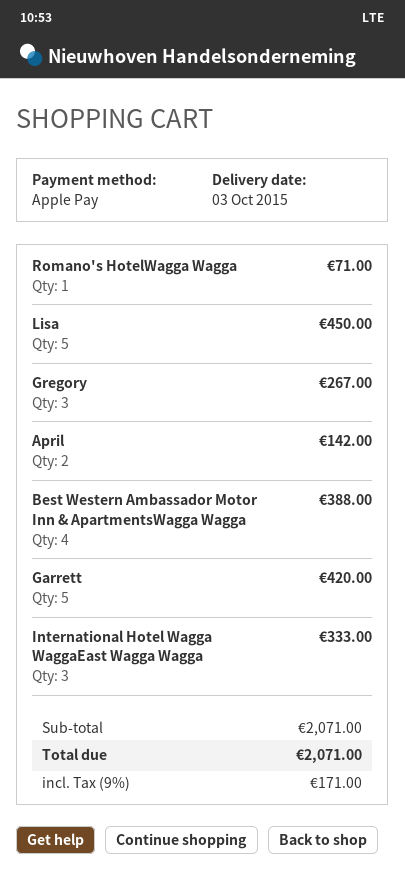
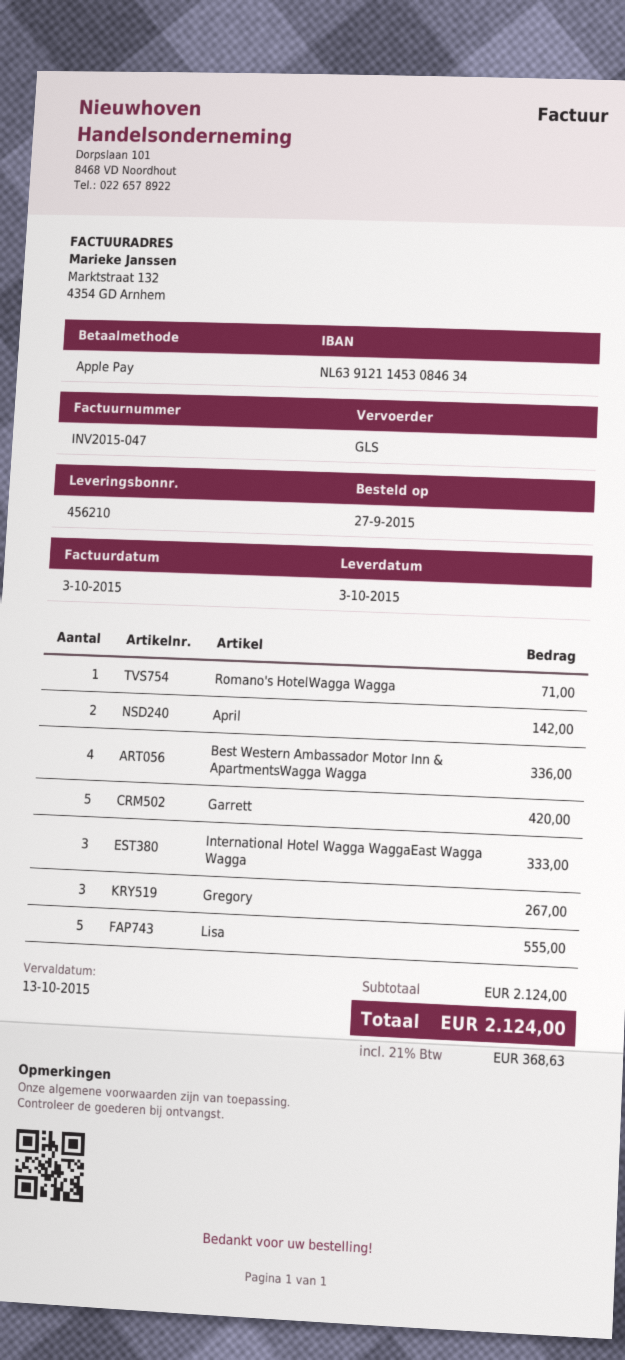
Lisa: 5 for 450.00 -> 5 for 555.00
Best Western Ambassador Motor Inn & ApartmentsWagga Wagga: 4 for 388.00 -> 4 for 336.00
subtotal: 2071.00 -> 2124.00
tax: 9% = 171.00 -> 21% = 368.63
total: 2071.00 -> 2124.00

